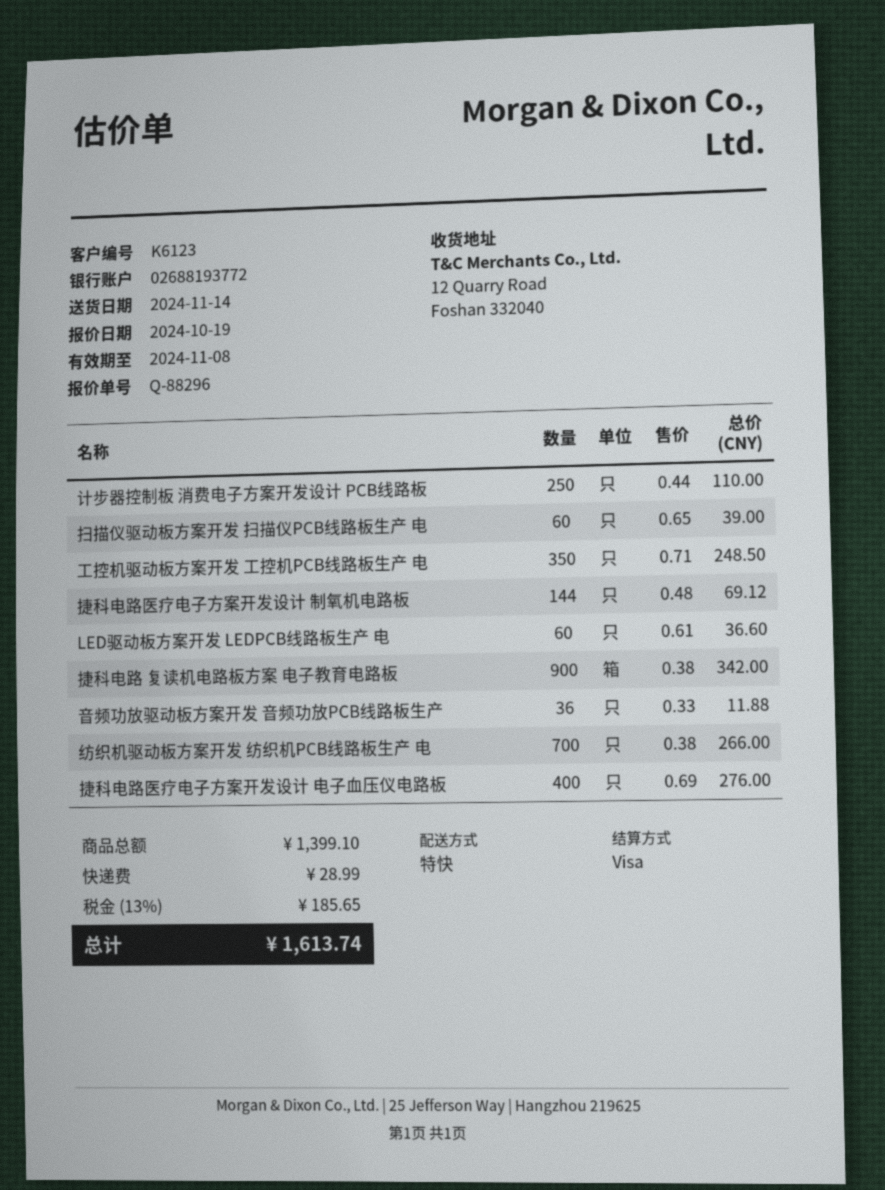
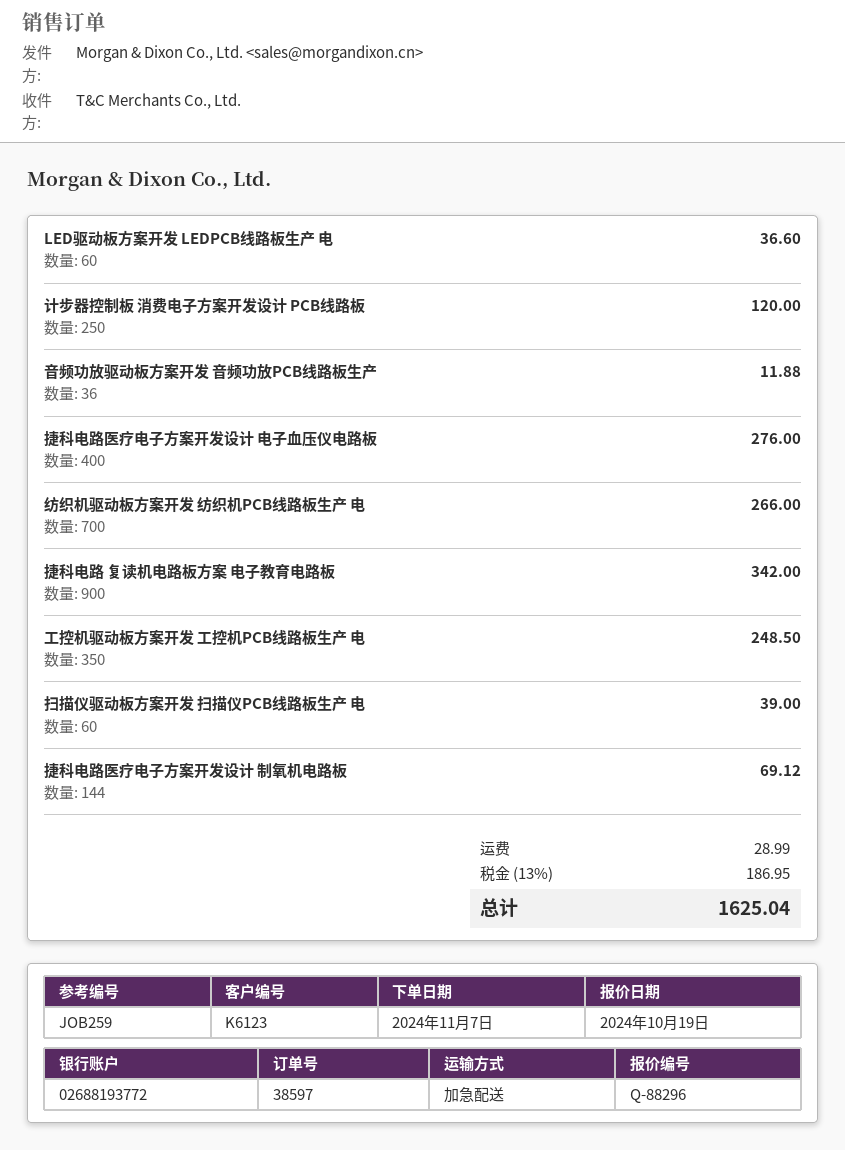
计步器控制板 消费电子方案开发设计 PCB线路板: 250 for 110.00 -> 250 for 120.00
tax: 13% = 185.65 -> 13% = 186.95
total: 1613.74 -> 1625.04

